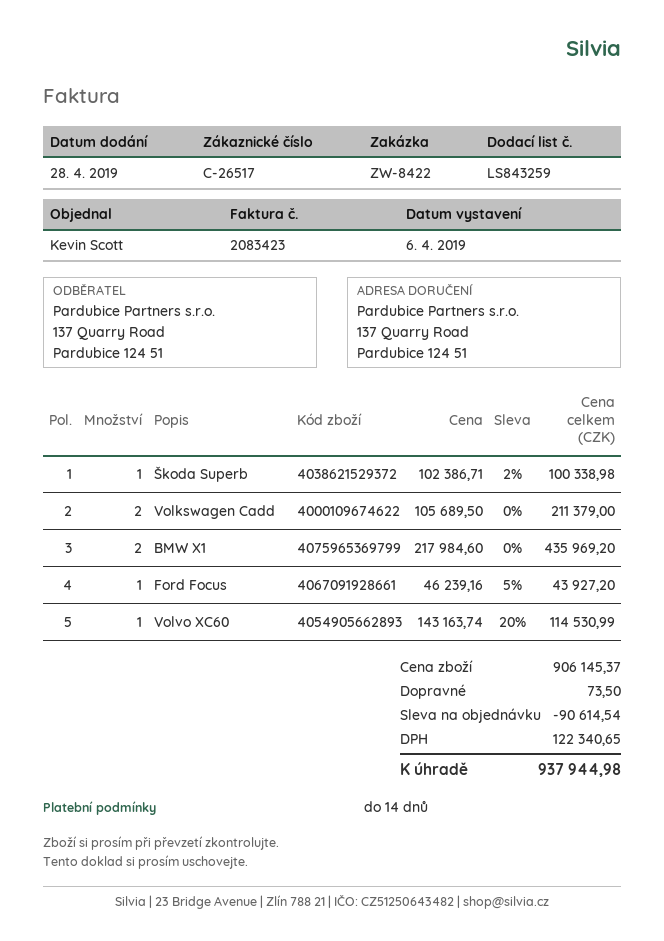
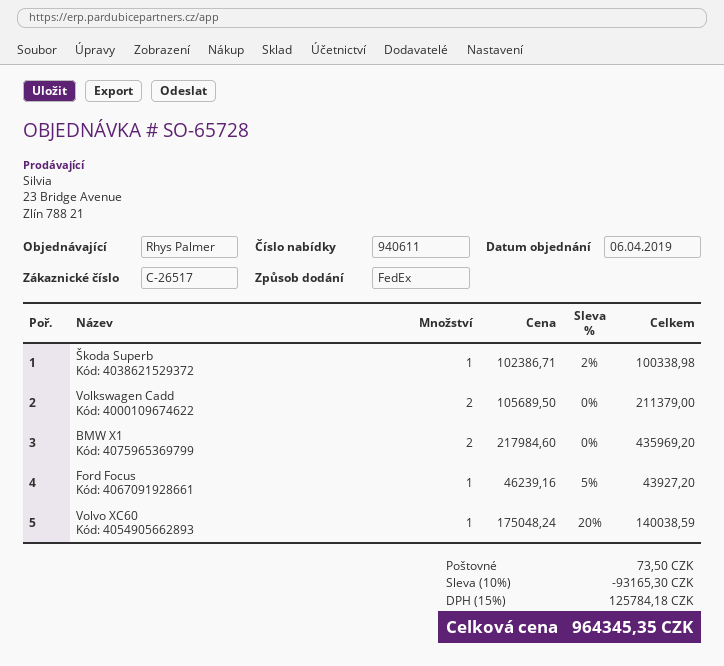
ordered by: Kevin Scott -> Rhys Palmer
Volvo XC60: 1 x 143163.74 - 20% = 114530.99 -> 1 x 175048.24 - 20% = 140038.59
discount: 90614.54 -> 93165.30
tax: 122340.65 -> 125784.18
total: 937944.98 -> 964345.35

